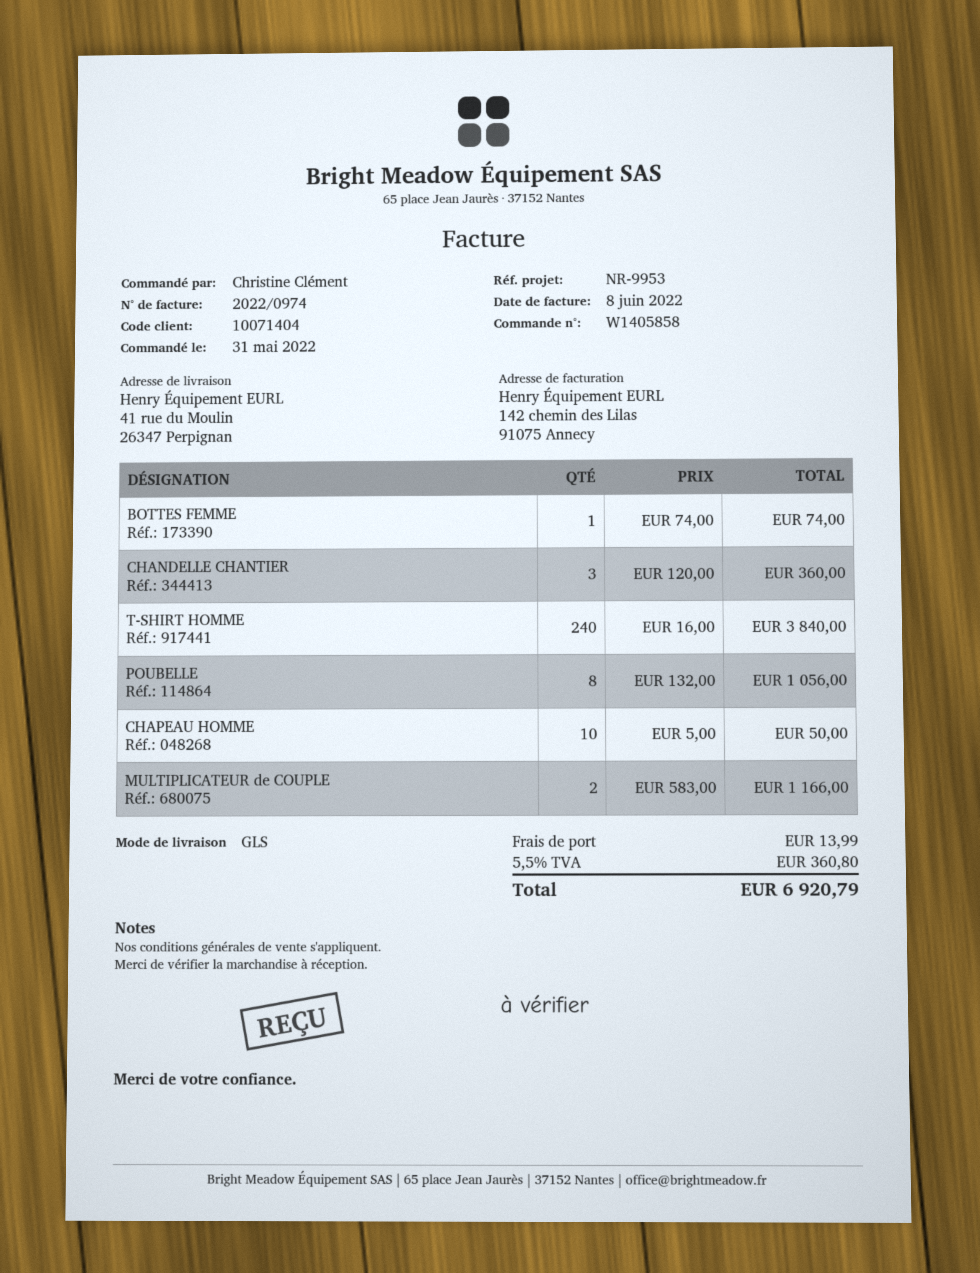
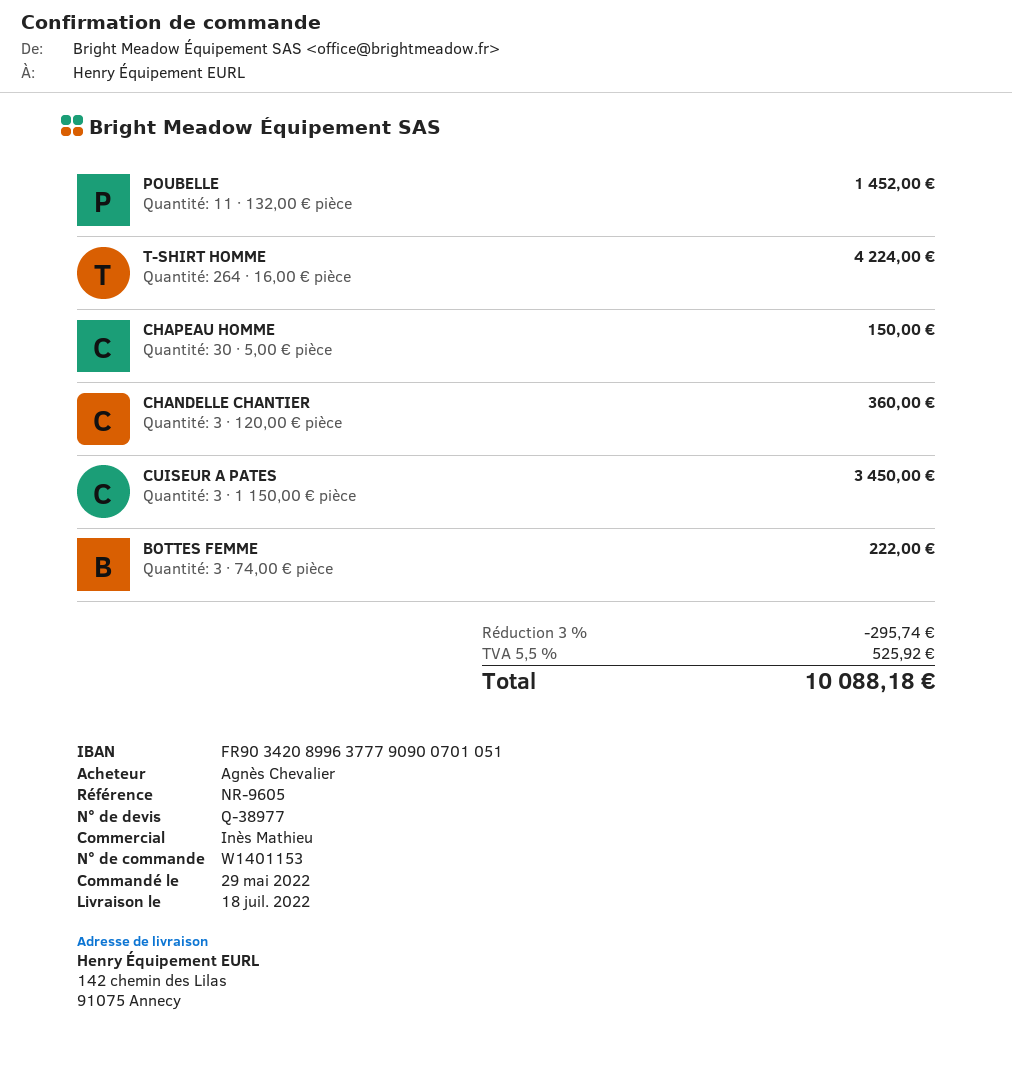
order number: W1405858 -> W1401153
order date: 2022-05-31 -> 2022-05-29
reference: NR-9953 -> NR-9605
ordered by: Christine Clément -> Agnès Chevalier
ship to: 41 rue du Moulin, 26347 Perpignan -> 142 chemin des Lilas, 91075 Annecy
BOTTES FEMME: 1 x 74.00 = 74.00 -> 3 x 74.00 = 222.00
T-SHIRT HOMME: 240 x 16.00 = 3840.00 -> 264 x 16.00 = 4224.00
POUBELLE: 8 x 132.00 = 1056.00 -> 11 x 132.00 = 1452.00
CHAPEAU HOMME: 10 x 5.00 = 50.00 -> 30 x 5.00 = 150.00
MULTIPLICATEUR de COUPLE: 2 x 583.00 = 1166.00 -> none
CUISEUR A PATES: none -> 3 x 1150.00 = 3450.00
discount: none -> 3% = 295.74
shipping: 13.99 -> none
tax: 5.5% = 360.80 -> 5.5% = 525.92
total: 6920.79 -> 10088.18

